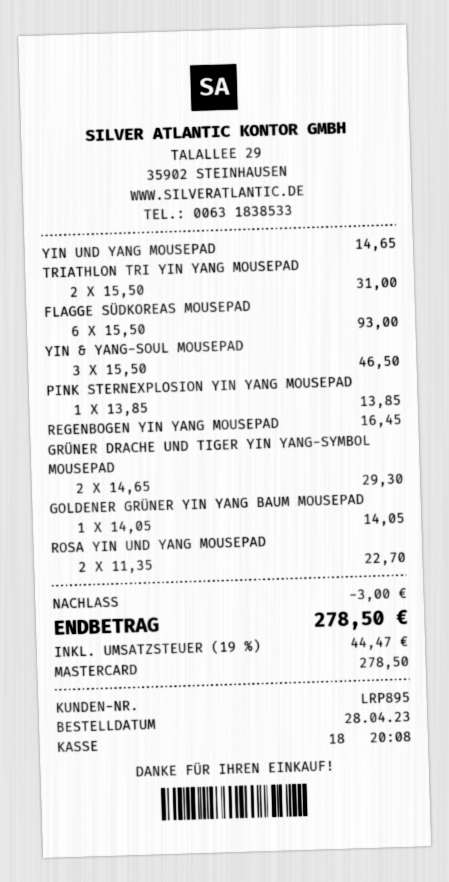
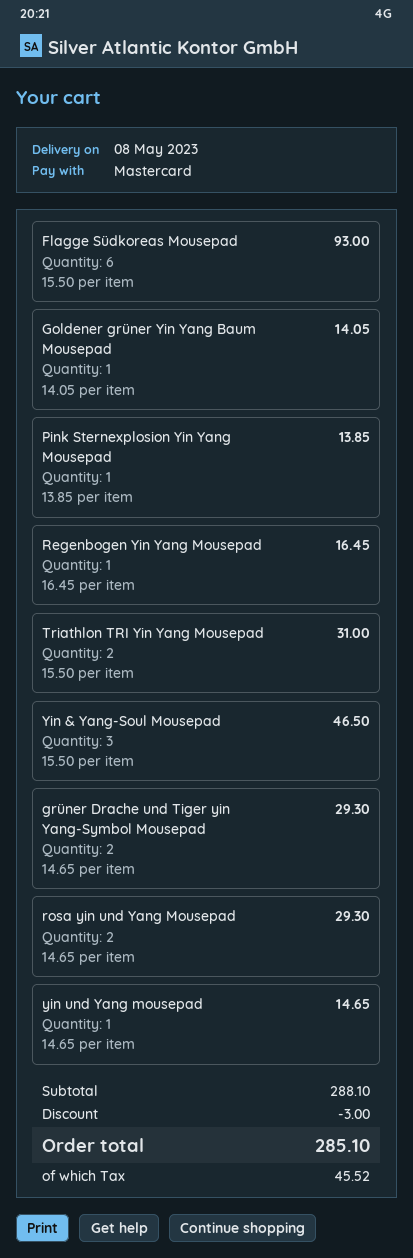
ROSA YIN UND YANG MOUSEPAD: 2 x 11.35 = 22.70 -> 2 x 14.65 = 29.30
tax: 44.47 -> 45.52
total: 278.50 -> 285.10

